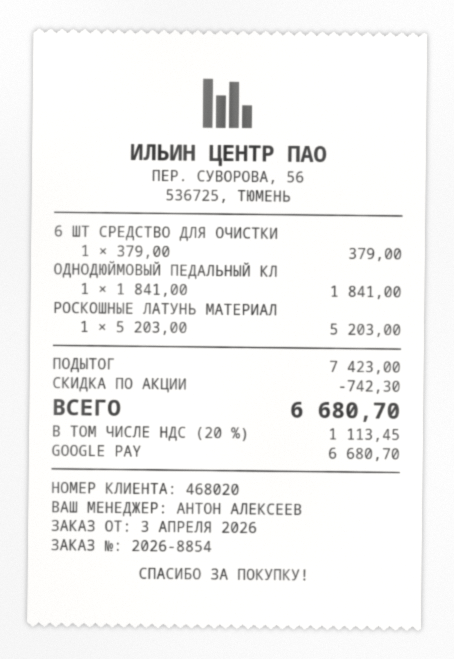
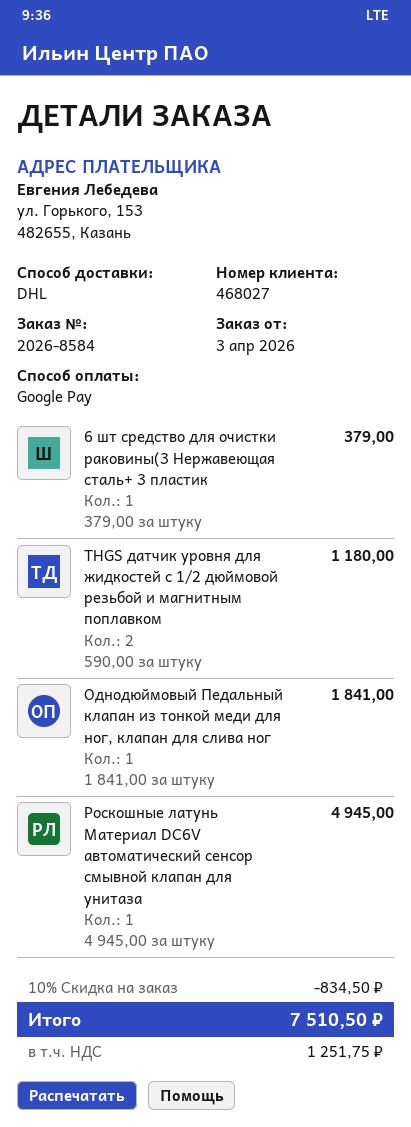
order number: 2026-8854 -> 2026-8584
customer number: 468020 -> 468027
РОСКОШНЫЕ ЛАТУНЬ МАТЕРИАЛ: 1 x 5203.00 = 5203.00 -> 1 x 4945.00 = 4945.00
THGS датчик уровня для жидкостей с 1/2 дюймовой резьбой и магнитным поплавком: none -> 2 x 590.00 = 1180.00
discount: 742.30 -> 834.50
tax: 1113.45 -> 1251.75
total: 6680.70 -> 7510.50

